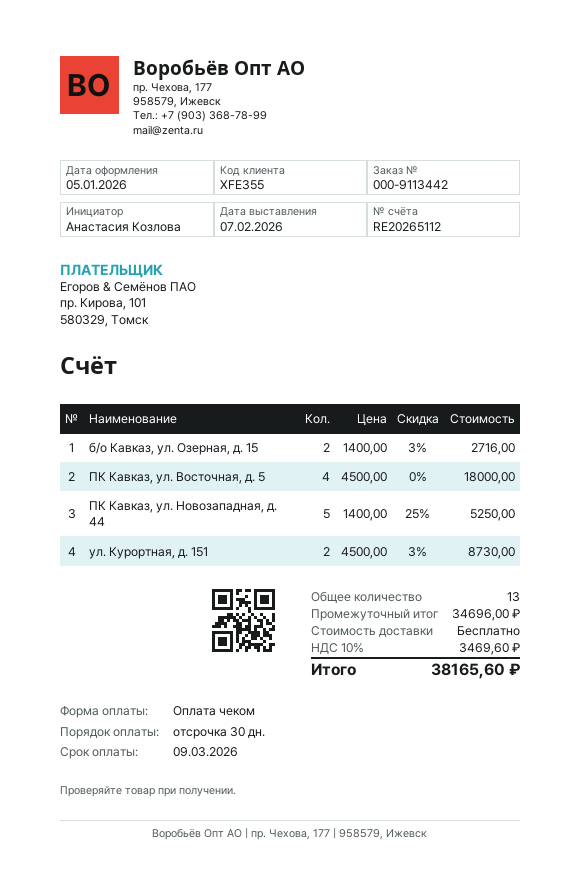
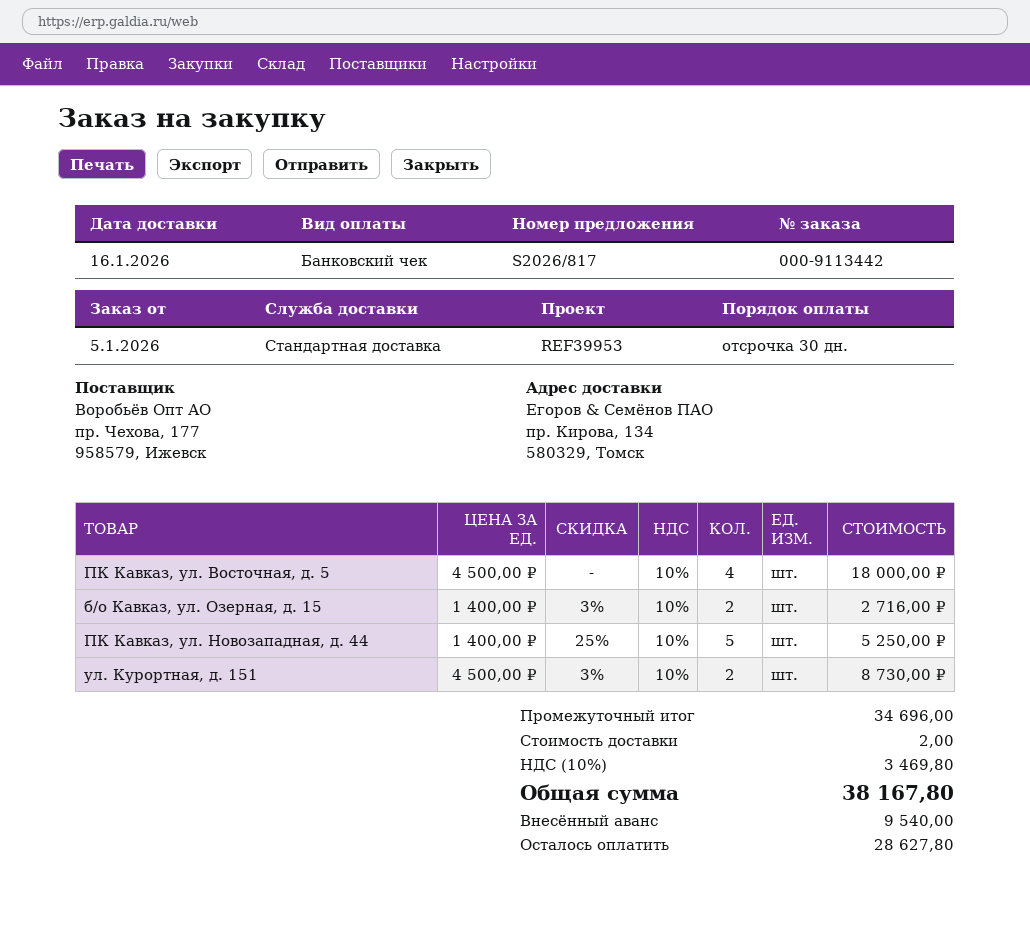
shipping: 0.00 -> 2.00
tax: 10% = 3469.60 -> 10% = 3469.80
total: 38165.60 -> 38167.80

